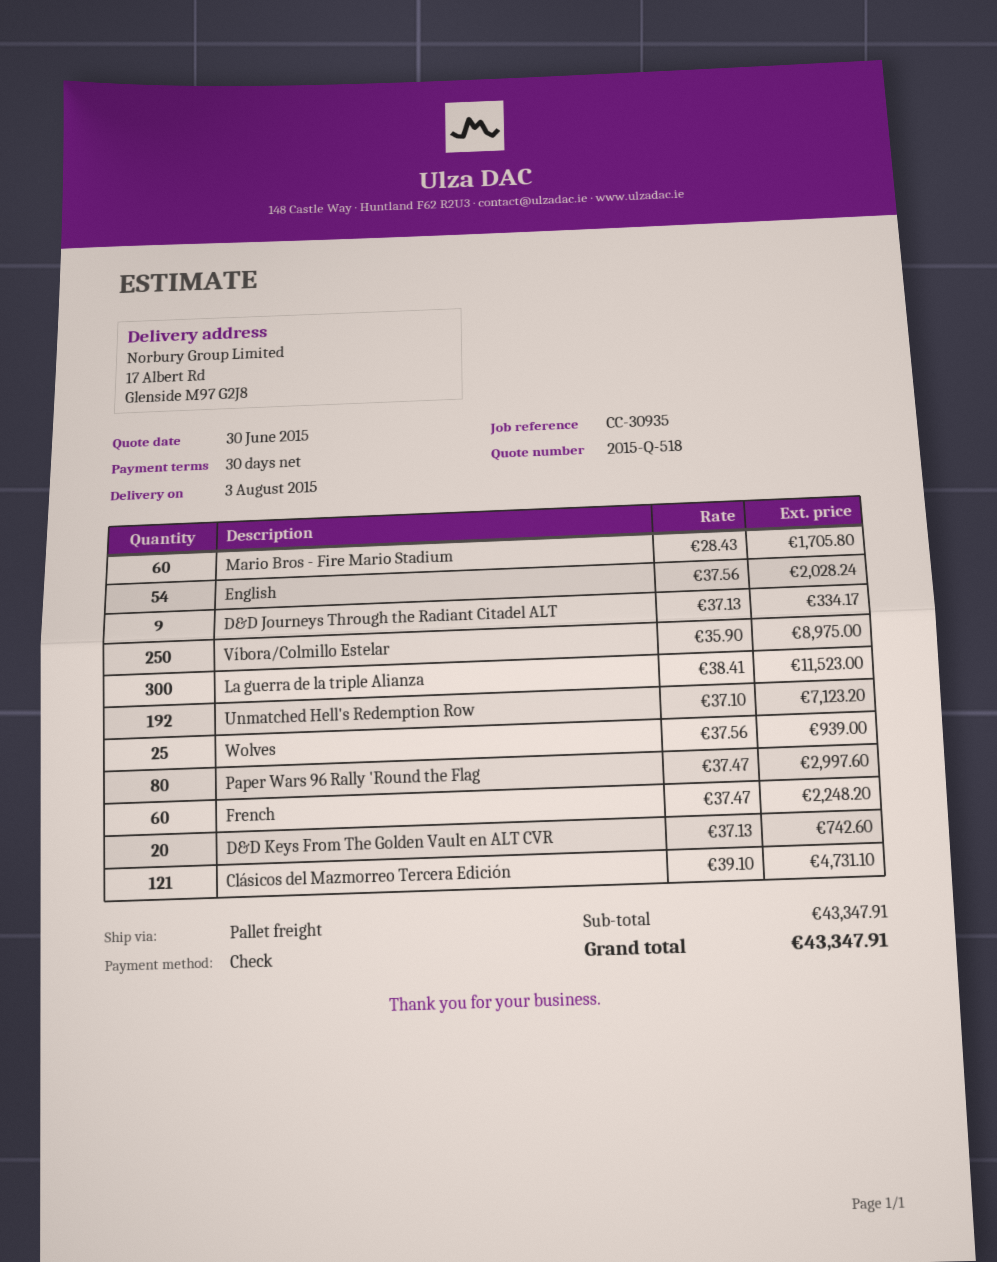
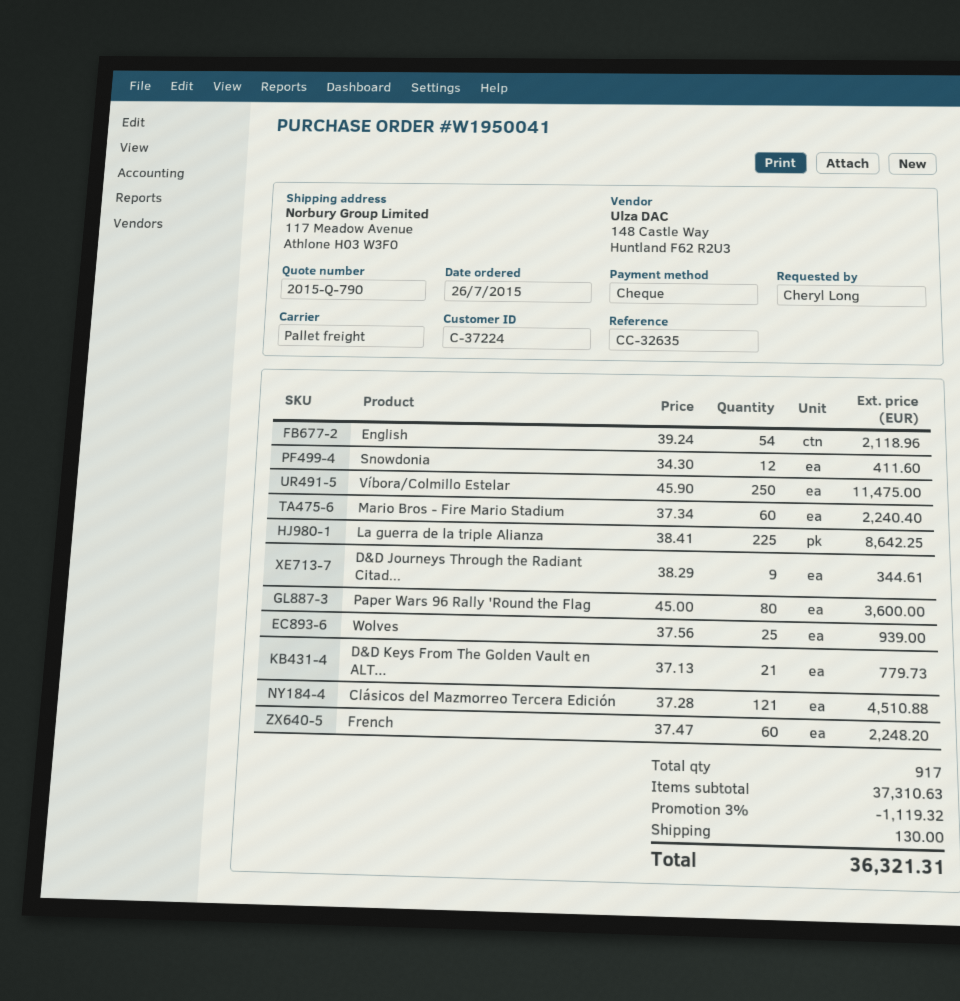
quote number: 2015-Q-518 -> 2015-Q-790
reference: CC-30935 -> CC-32635
ship to: 17 Albert Rd, Glenside M97 G2J8 -> 117 Meadow Avenue, Athlone H03 W3F0
Mario Bros - Fire Mario Stadium: 60 x 28.43 = 1705.80 -> 60 x 37.34 = 2240.40
English: 54 x 37.56 = 2028.24 -> 54 x 39.24 = 2118.96
D&D Journeys Through the Radiant Citadel ALT: 9 x 37.13 = 334.17 -> 9 x 38.29 = 344.61
Víbora/Colmillo Estelar: 250 x 35.90 = 8975.00 -> 250 x 45.90 = 11475.00
La guerra de la triple Alianza: 300 x 38.41 = 11523.00 -> 225 x 38.41 = 8642.25
Unmatched Hell's Redemption Row: 192 x 37.10 = 7123.20 -> none
Paper Wars 96 Rally 'Round the Flag: 80 x 37.47 = 2997.60 -> 80 x 45.00 = 3600.00
D&D Keys From The Golden Vault en ALT CVR: 20 x 37.13 = 742.60 -> 21 x 37.13 = 779.73
Clásicos del Mazmorreo Tercera Edición: 121 x 39.10 = 4731.10 -> 121 x 37.28 = 4510.88
Snowdonia: none -> 12 x 34.30 = 411.60
subtotal: 43347.91 -> 37310.63
discount: none -> 3% = 1119.32
shipping: none -> 130.00
total: 43347.91 -> 36321.31

